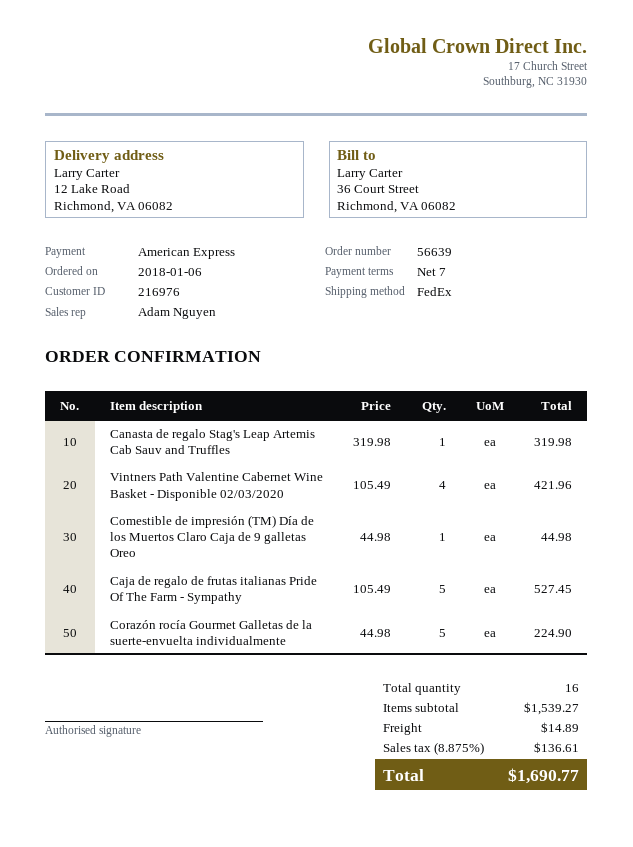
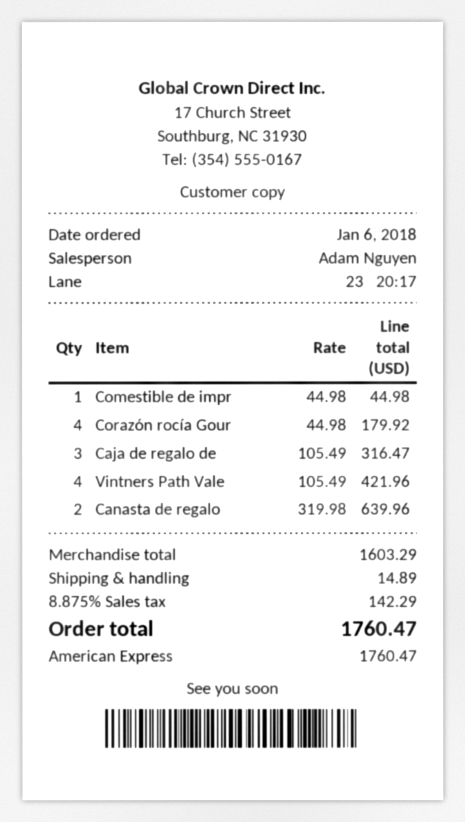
Canasta de regalo Stag's Leap Artemis Cab Sauv and Truffles: 1 x 319.98 = 319.98 -> 2 x 319.98 = 639.96
Caja de regalo de frutas italianas Pride Of The Farm - Sympathy: 5 x 105.49 = 527.45 -> 3 x 105.49 = 316.47
Corazón rocía Gourmet Galletas de la suerte-envuelta individualmente: 5 x 44.98 = 224.90 -> 4 x 44.98 = 179.92
subtotal: 1539.27 -> 1603.29
tax: 8.875% = 136.61 -> 8.875% = 142.29
total: 1690.77 -> 1760.47

